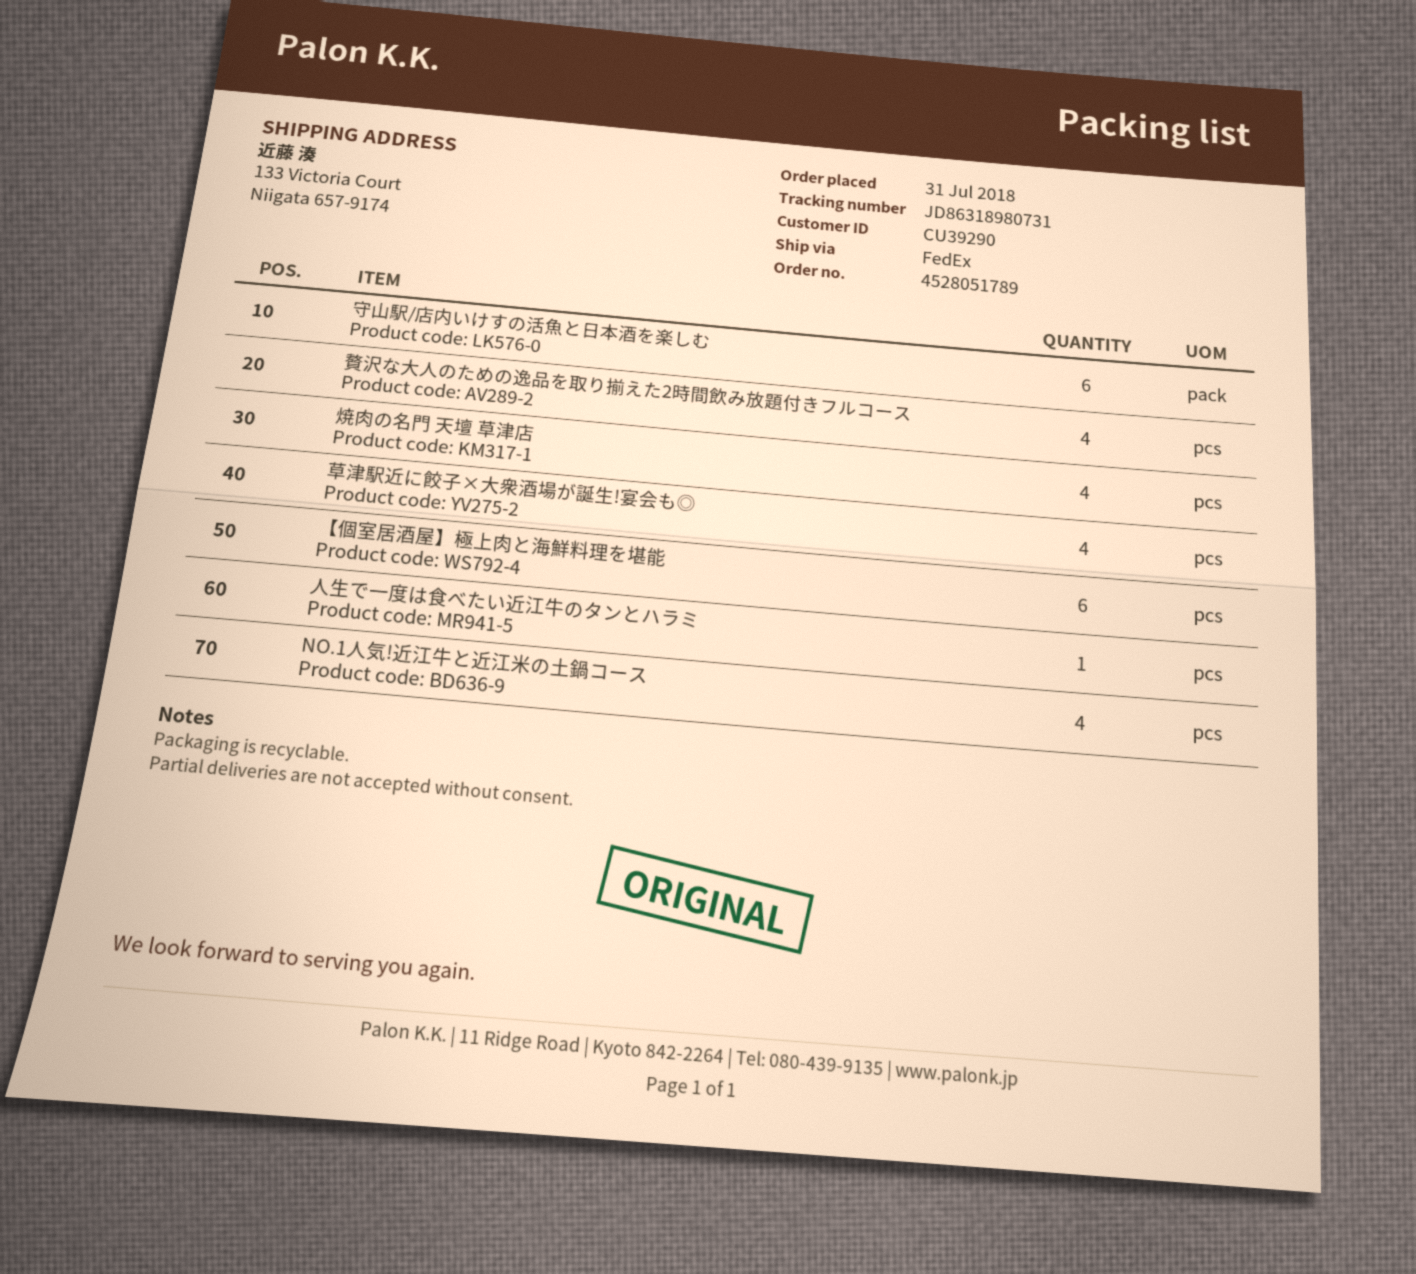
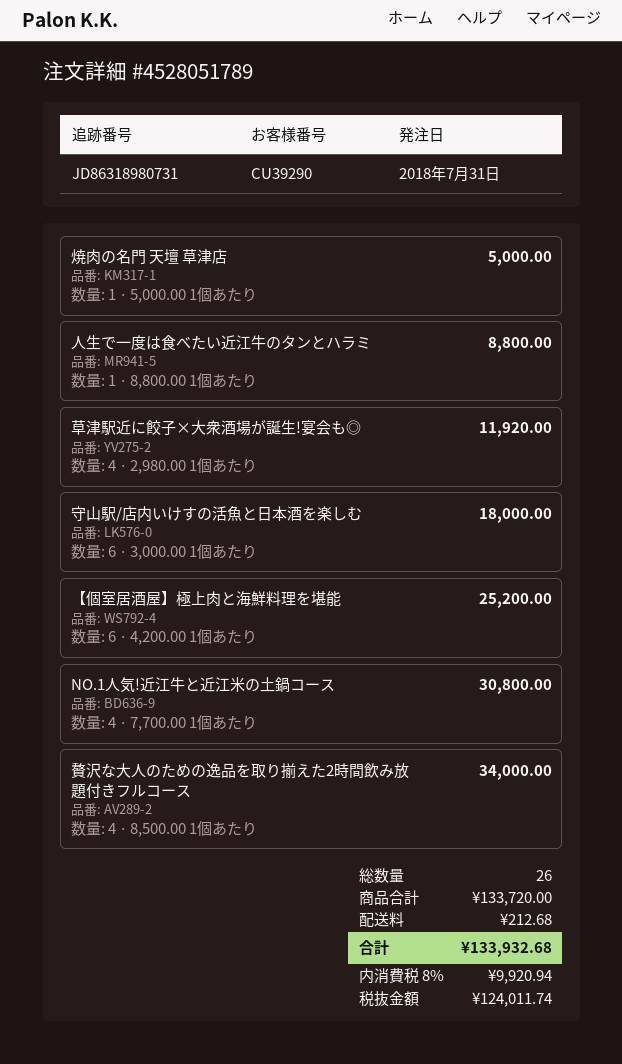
焼肉の名門 天壇 草津店: 4 -> 1

